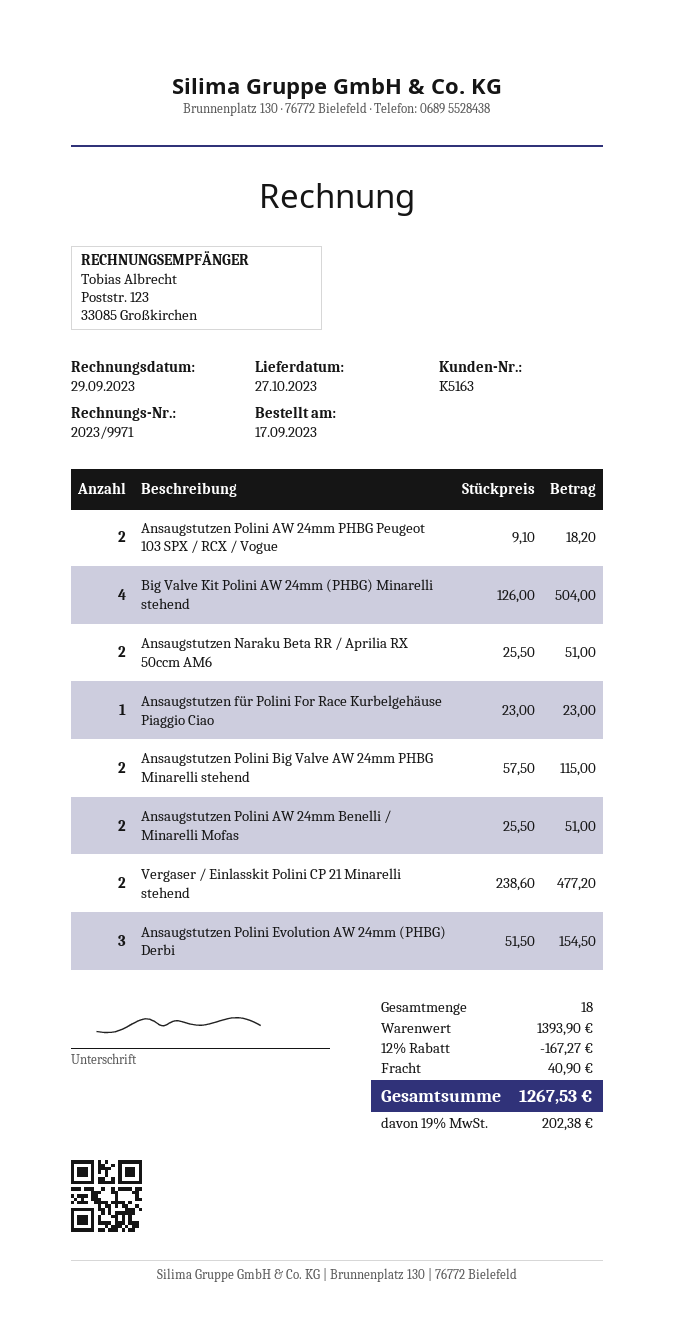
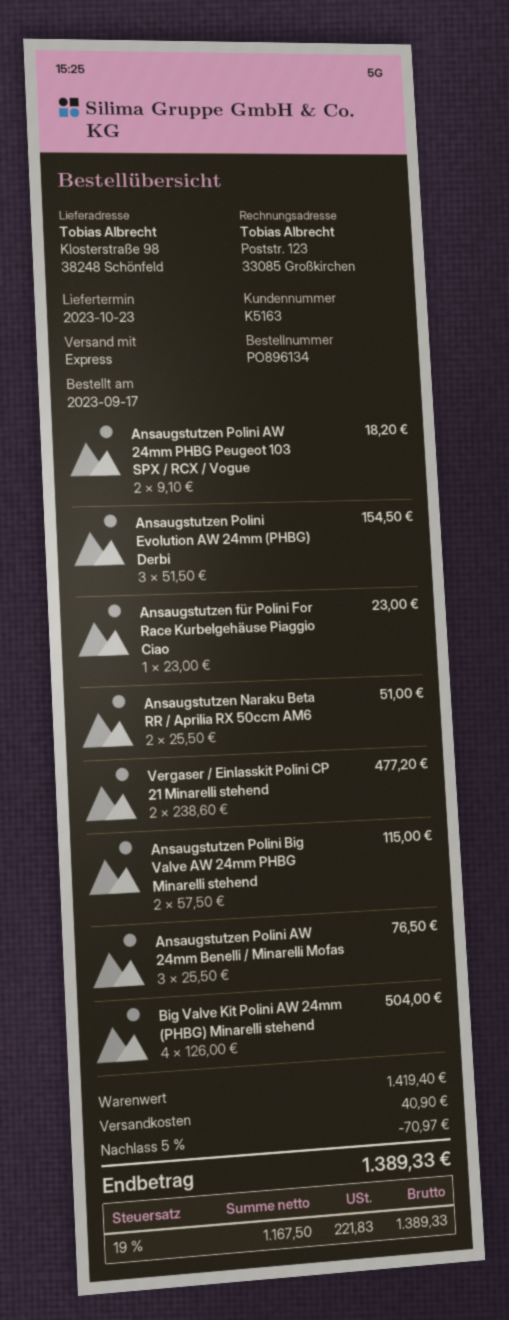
delivery date: 2023-10-27 -> 2023-10-23
Ansaugstutzen Polini AW 24mm Benelli / Minarelli Mofas: 2 x 25.50 = 51.00 -> 3 x 25.50 = 76.50
subtotal: 1393.90 -> 1419.40
discount: 12% = 167.27 -> 5% = 70.97
tax: 19% = 202.38 -> 19% = 221.83
total: 1267.53 -> 1389.33

